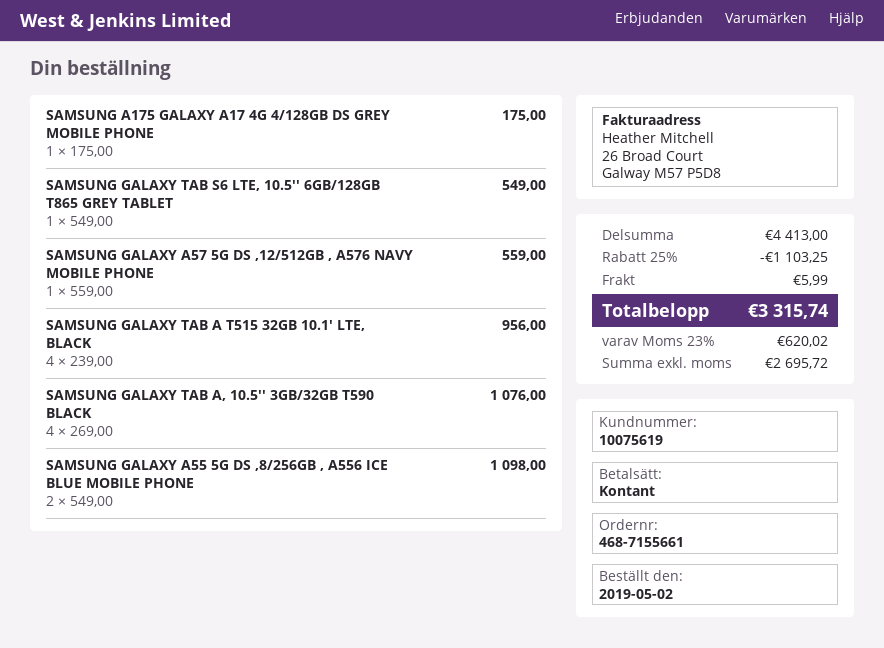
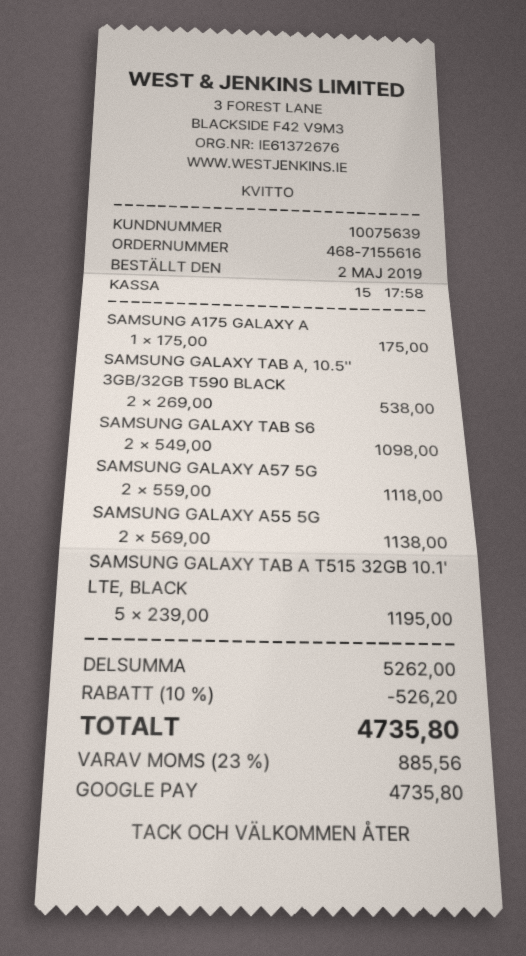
order number: 468-7155661 -> 468-7155616
customer number: 10075619 -> 10075639
payment method: cash -> Google Pay
SAMSUNG GALAXY TAB S6 LTE, 10.5'' 6GB/128GB T865 GREY TABLET: 1 x 549.00 = 549.00 -> 2 x 549.00 = 1098.00
SAMSUNG GALAXY A57 5G DS ,12/512GB , A576 NAVY MOBILE PHONE: 1 x 559.00 = 559.00 -> 2 x 559.00 = 1118.00
SAMSUNG GALAXY TAB A T515 32GB 10.1' LTE, BLACK: 4 x 239.00 = 956.00 -> 5 x 239.00 = 1195.00
SAMSUNG GALAXY TAB A, 10.5'' 3GB/32GB T590 BLACK: 4 x 269.00 = 1076.00 -> 2 x 269.00 = 538.00
SAMSUNG GALAXY A55 5G DS ,8/256GB , A556 ICE BLUE MOBILE PHONE: 2 x 549.00 = 1098.00 -> 2 x 569.00 = 1138.00
subtotal: 4413.00 -> 5262.00
discount: 25% = 1103.25 -> 10% = 526.20
shipping: 5.99 -> none
tax: 23% = 620.02 -> 23% = 885.56
total: 3315.74 -> 4735.80

